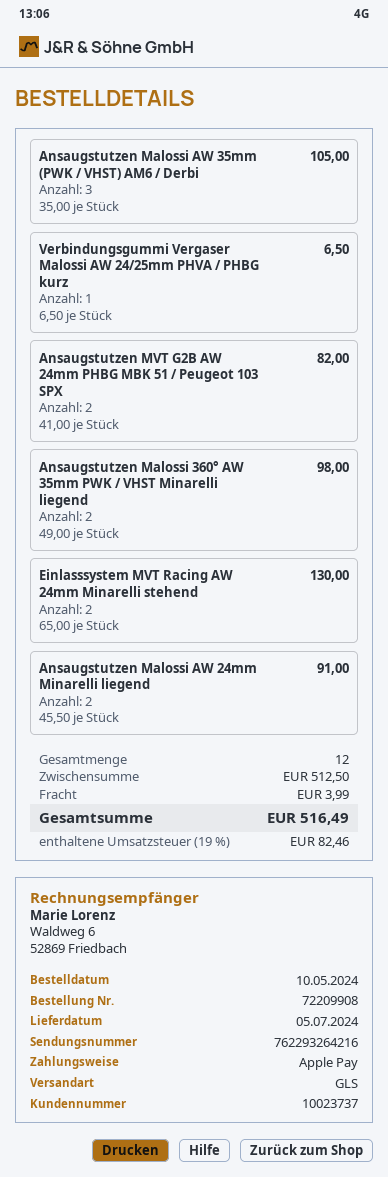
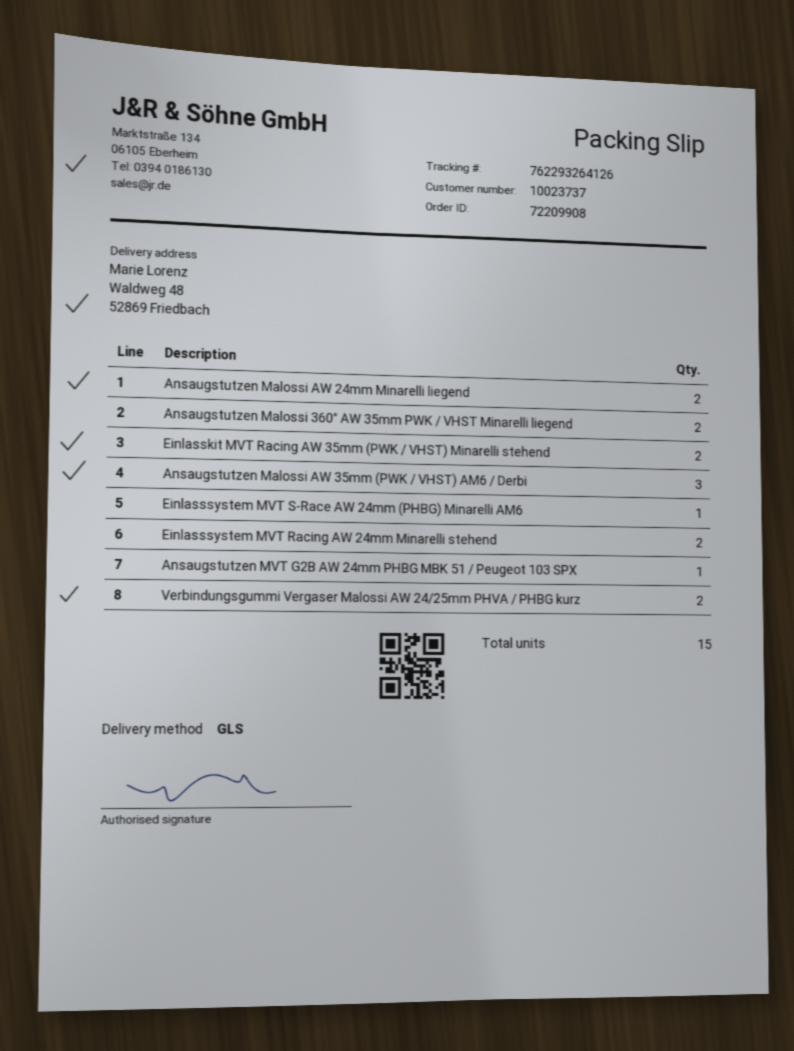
tracking number: 762293264216 -> 762293264126
Verbindungsgummi Vergaser Malossi AW 24/25mm PHVA / PHBG kurz: 1 -> 2
Ansaugstutzen MVT G2B AW 24mm PHBG MBK 51 / Peugeot 103 SPX: 2 -> 1
Einlasskit MVT Racing AW 35mm (PWK / VHST) Minarelli stehend: none -> 2
Einlasssystem MVT S-Race AW 24mm (PHBG) Minarelli AM6: none -> 1
total quantity: 12 -> 15

